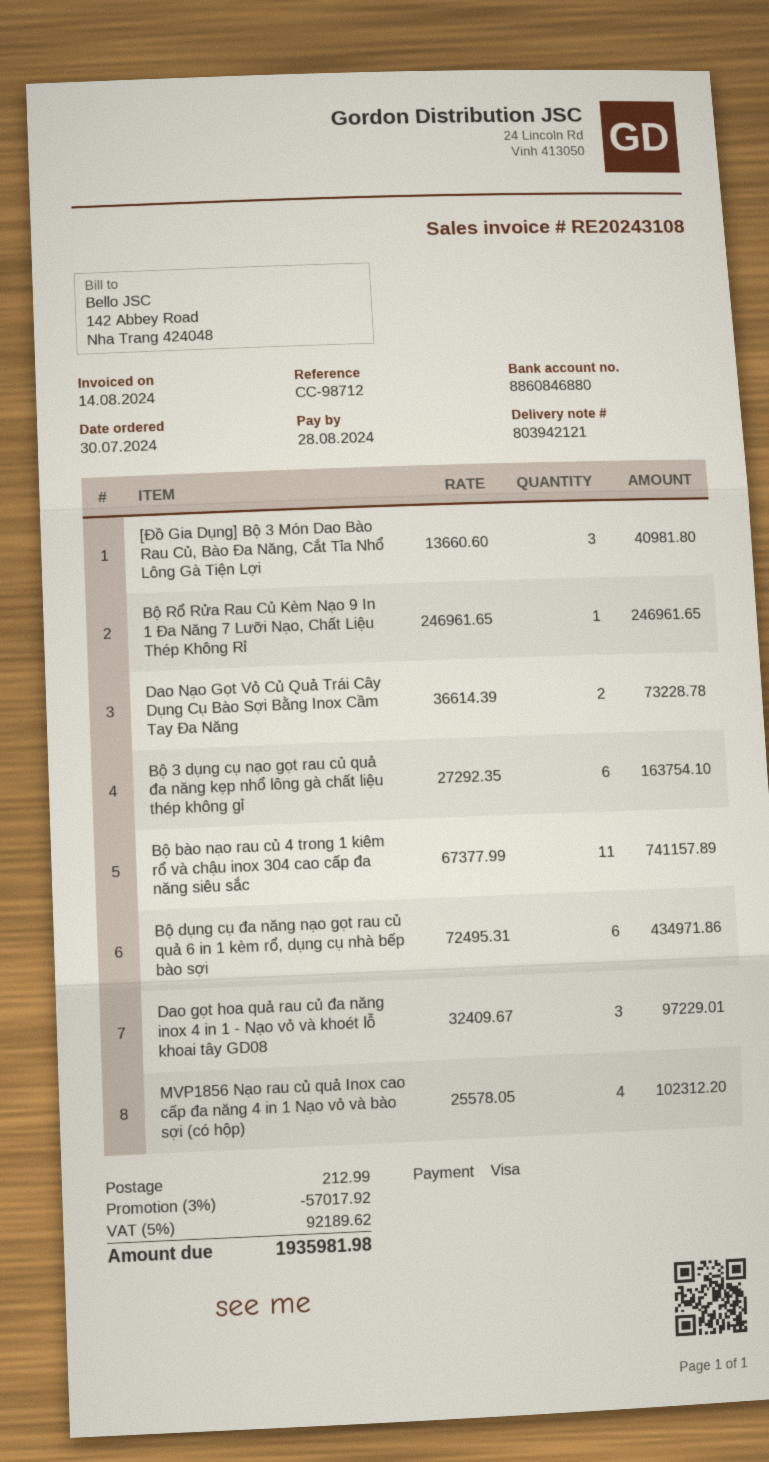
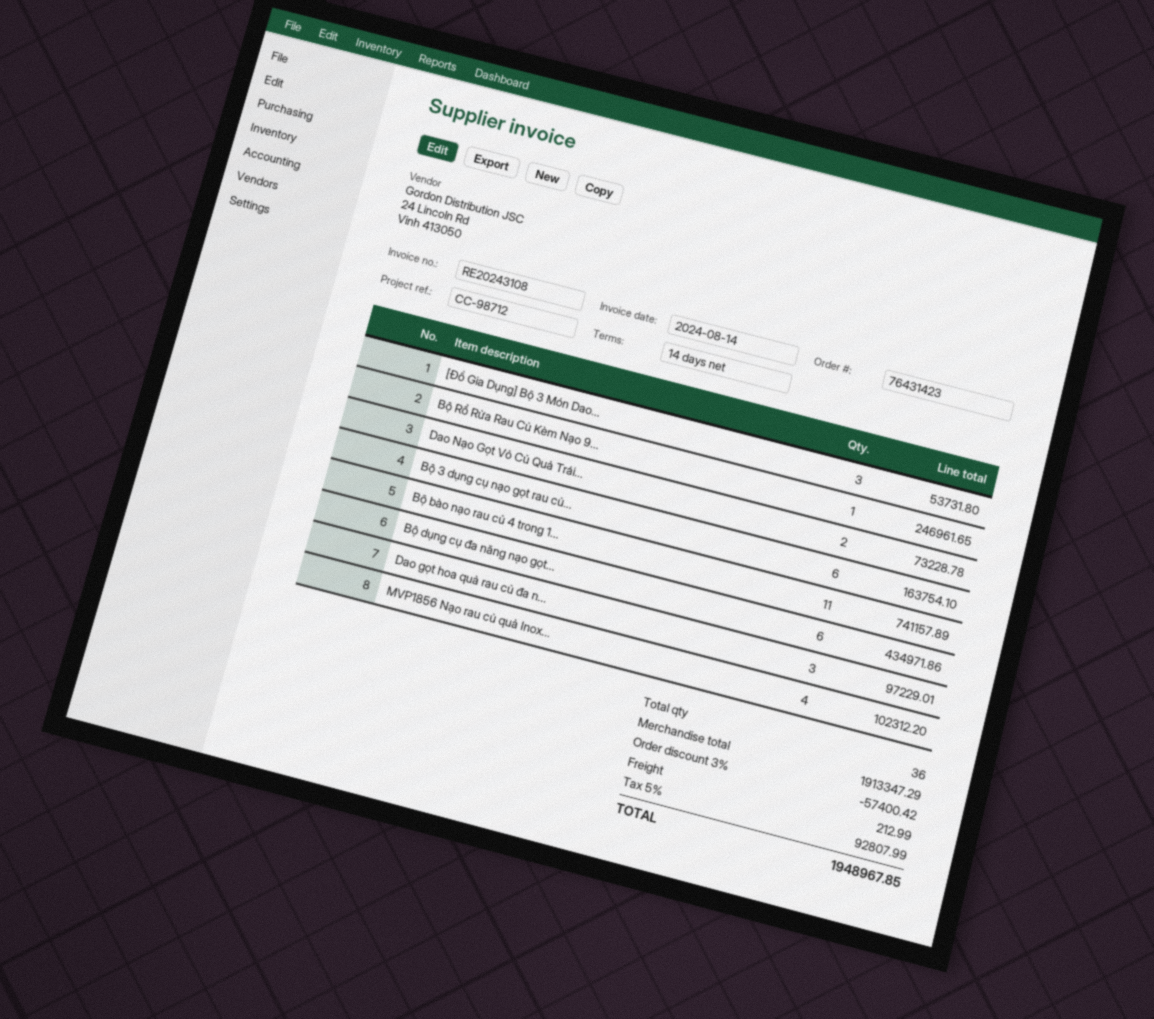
[Đồ Gia Dụng] Bộ 3 Món Dao Bào Rau Củ, Bào Đa Năng, Cắt Tỉa Nhổ Lông Gà Tiện Lợi: 3 for 40981.80 -> 3 for 53731.80
discount: 3% = 57017.92 -> 3% = 57400.42
tax: 5% = 92189.62 -> 5% = 92807.99
total: 1935981.98 -> 1948967.85

